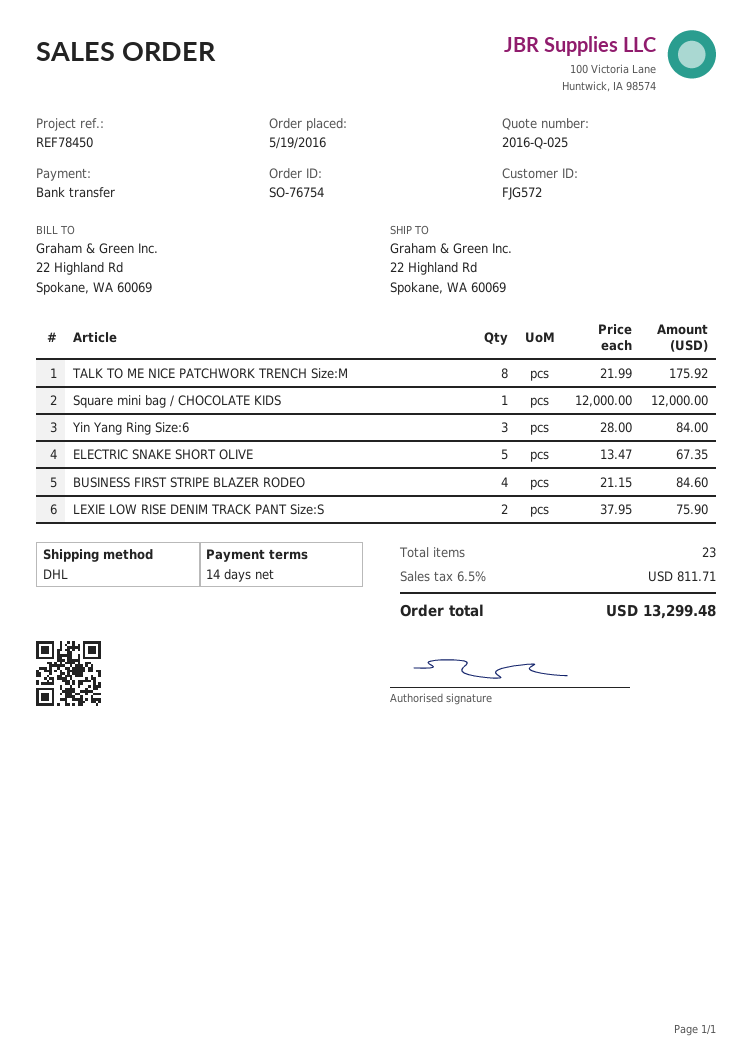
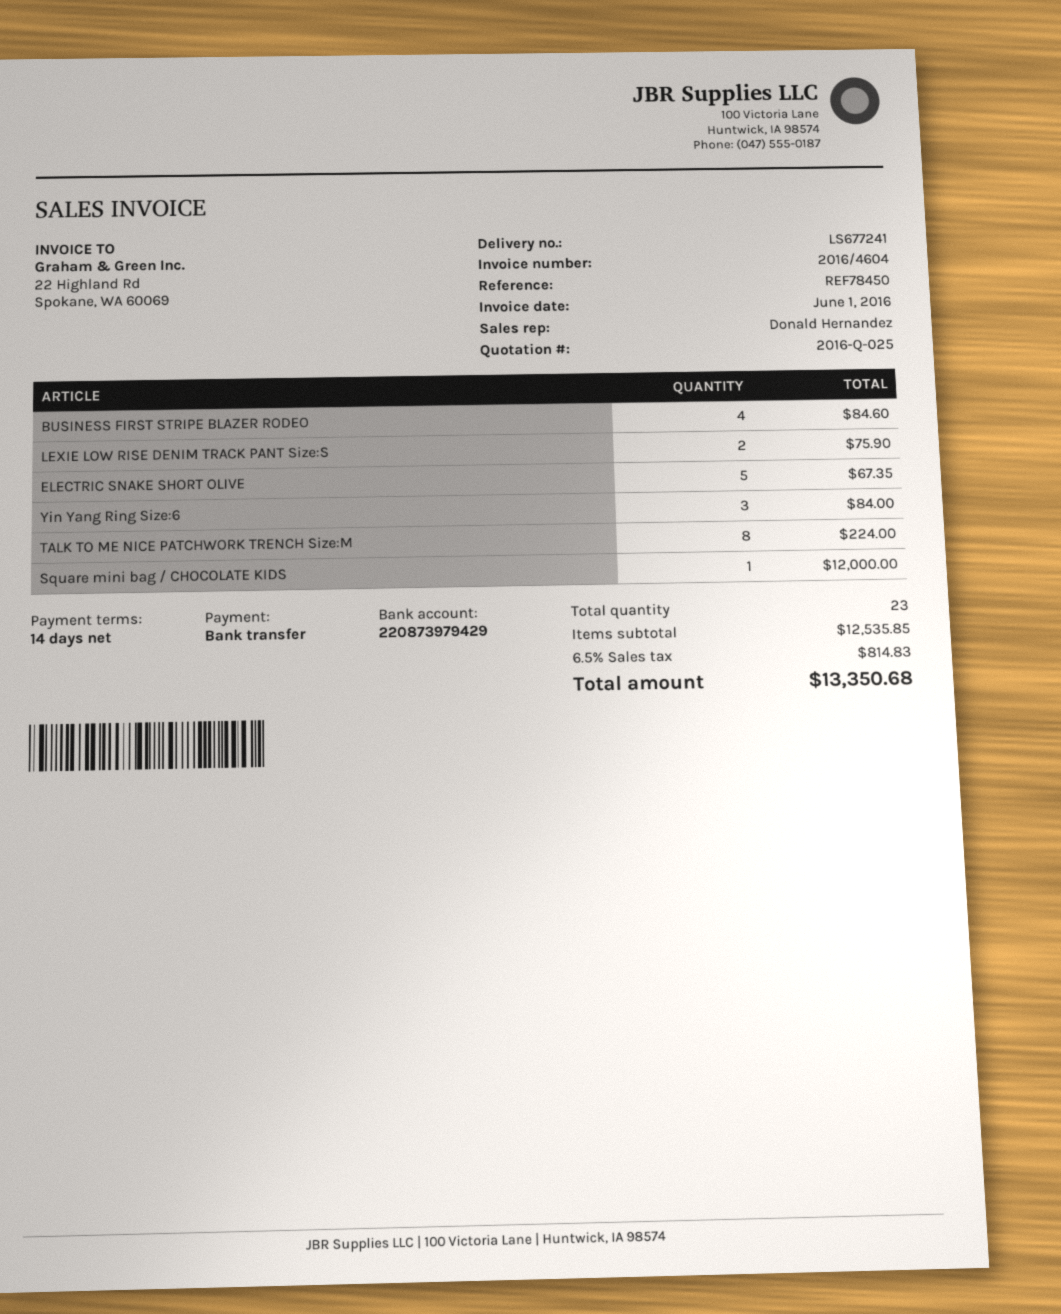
TALK TO ME NICE PATCHWORK TRENCH Size:M: 8 for 175.92 -> 8 for 224.00
tax: 6.5% = 811.71 -> 6.5% = 814.83
total: 13299.48 -> 13350.68

